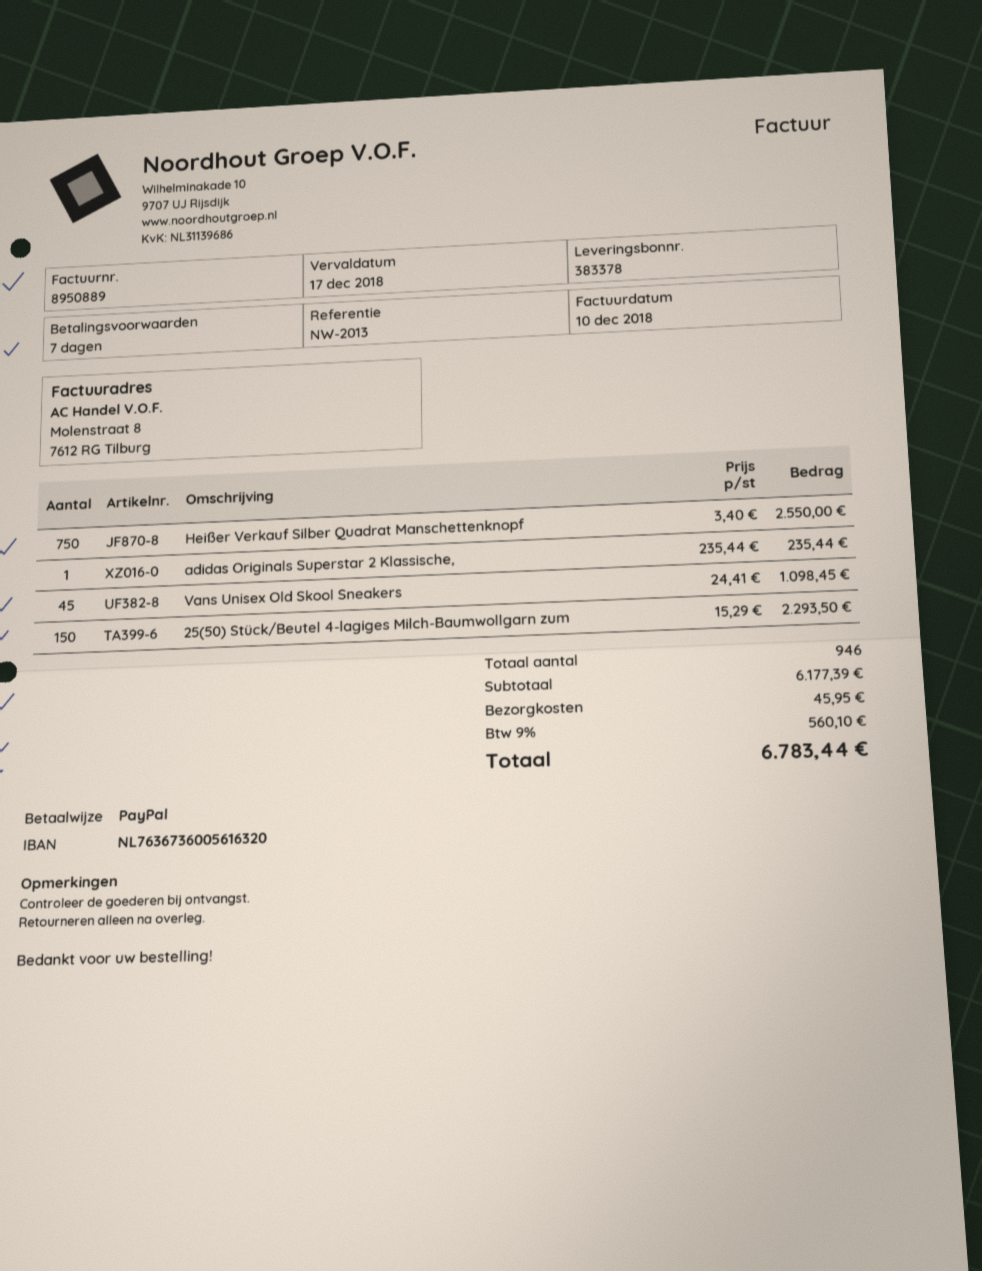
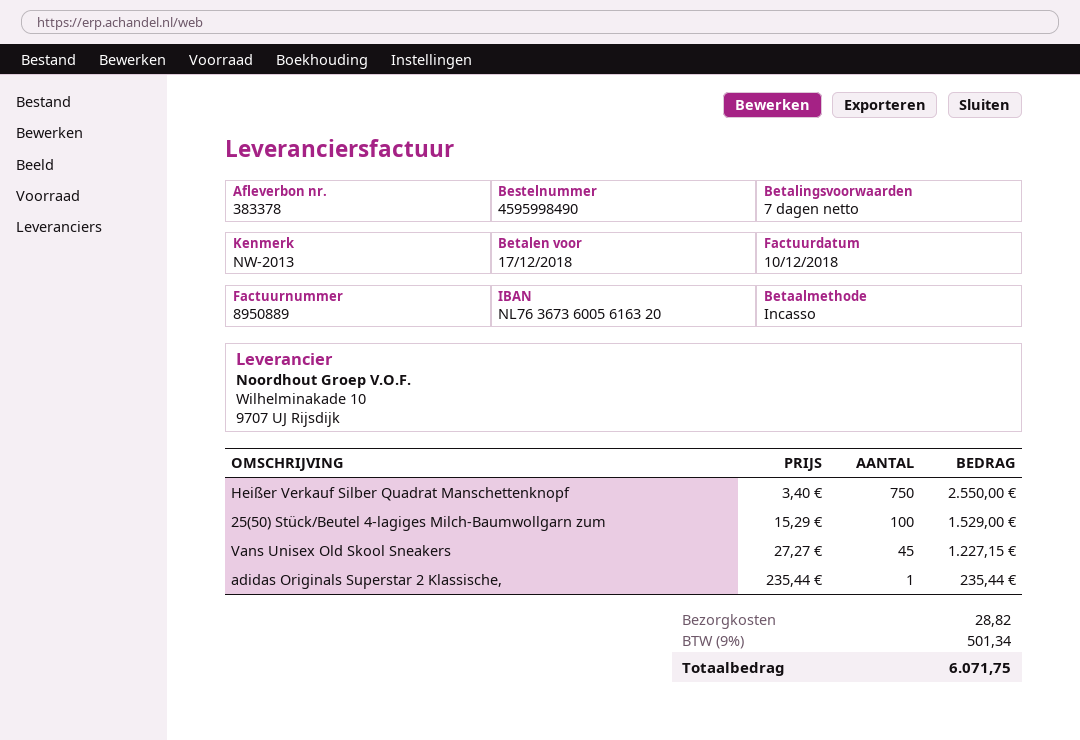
payment method: PayPal -> direct debit
Vans Unisex Old Skool Sneakers: 45 x 24.41 = 1098.45 -> 45 x 27.27 = 1227.15
25(50) Stück/Beutel 4-lagiges Milch-Baumwollgarn zum: 150 x 15.29 = 2293.50 -> 100 x 15.29 = 1529.00
shipping: 45.95 -> 28.82
tax: 9% = 560.10 -> 9% = 501.34
total: 6783.44 -> 6071.75

